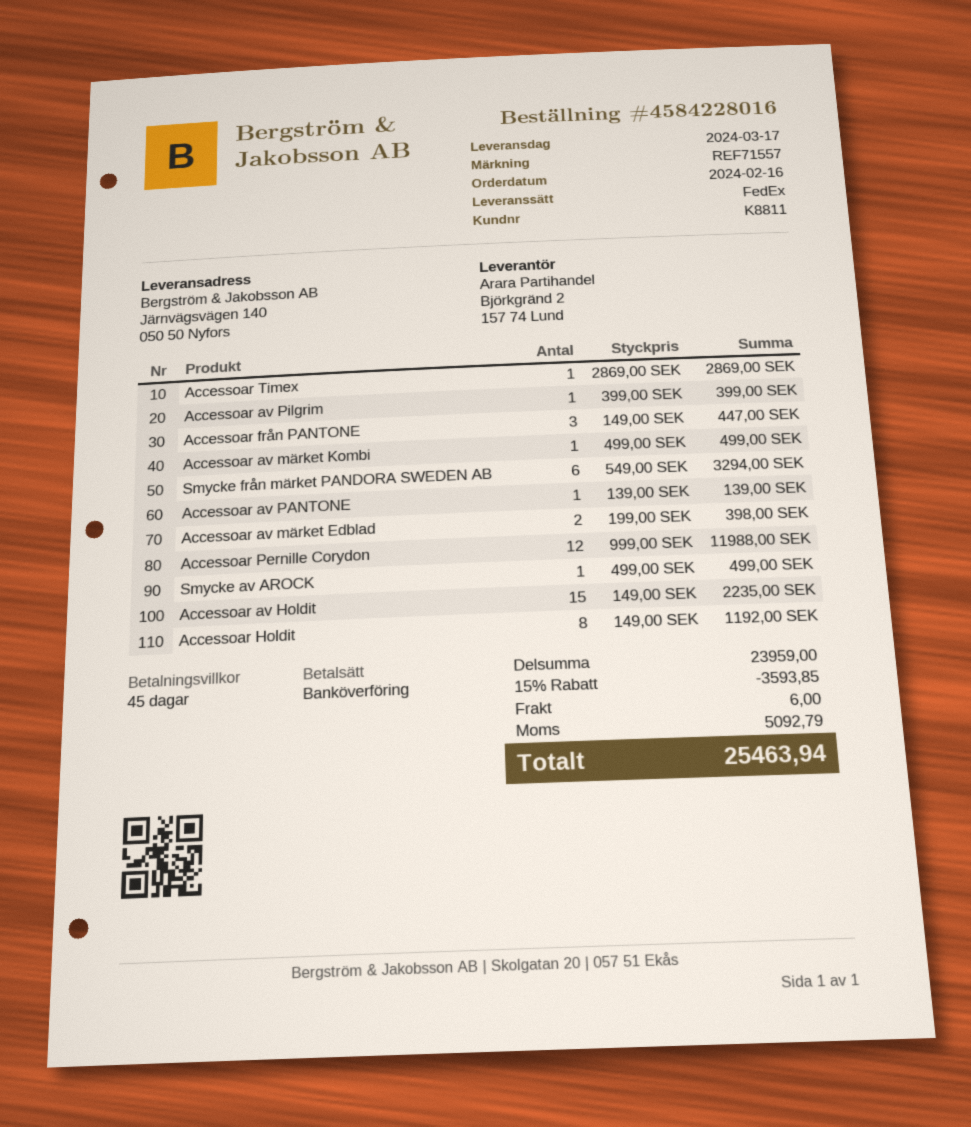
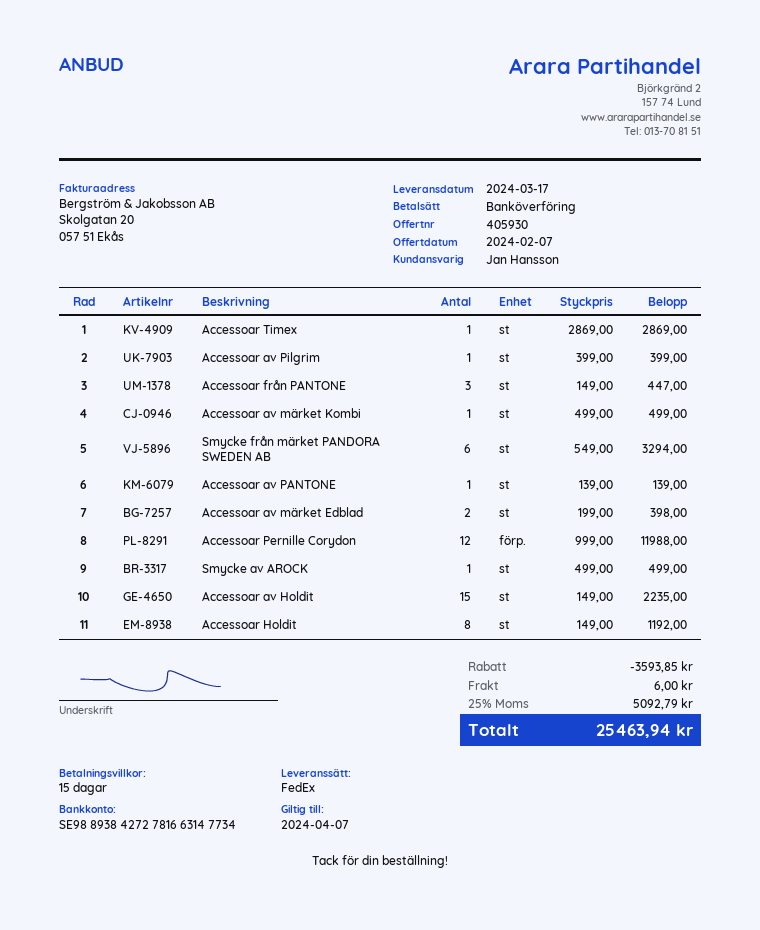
payment terms: 45 days -> 15 days

